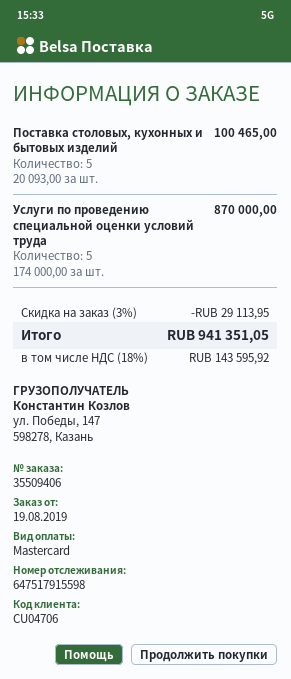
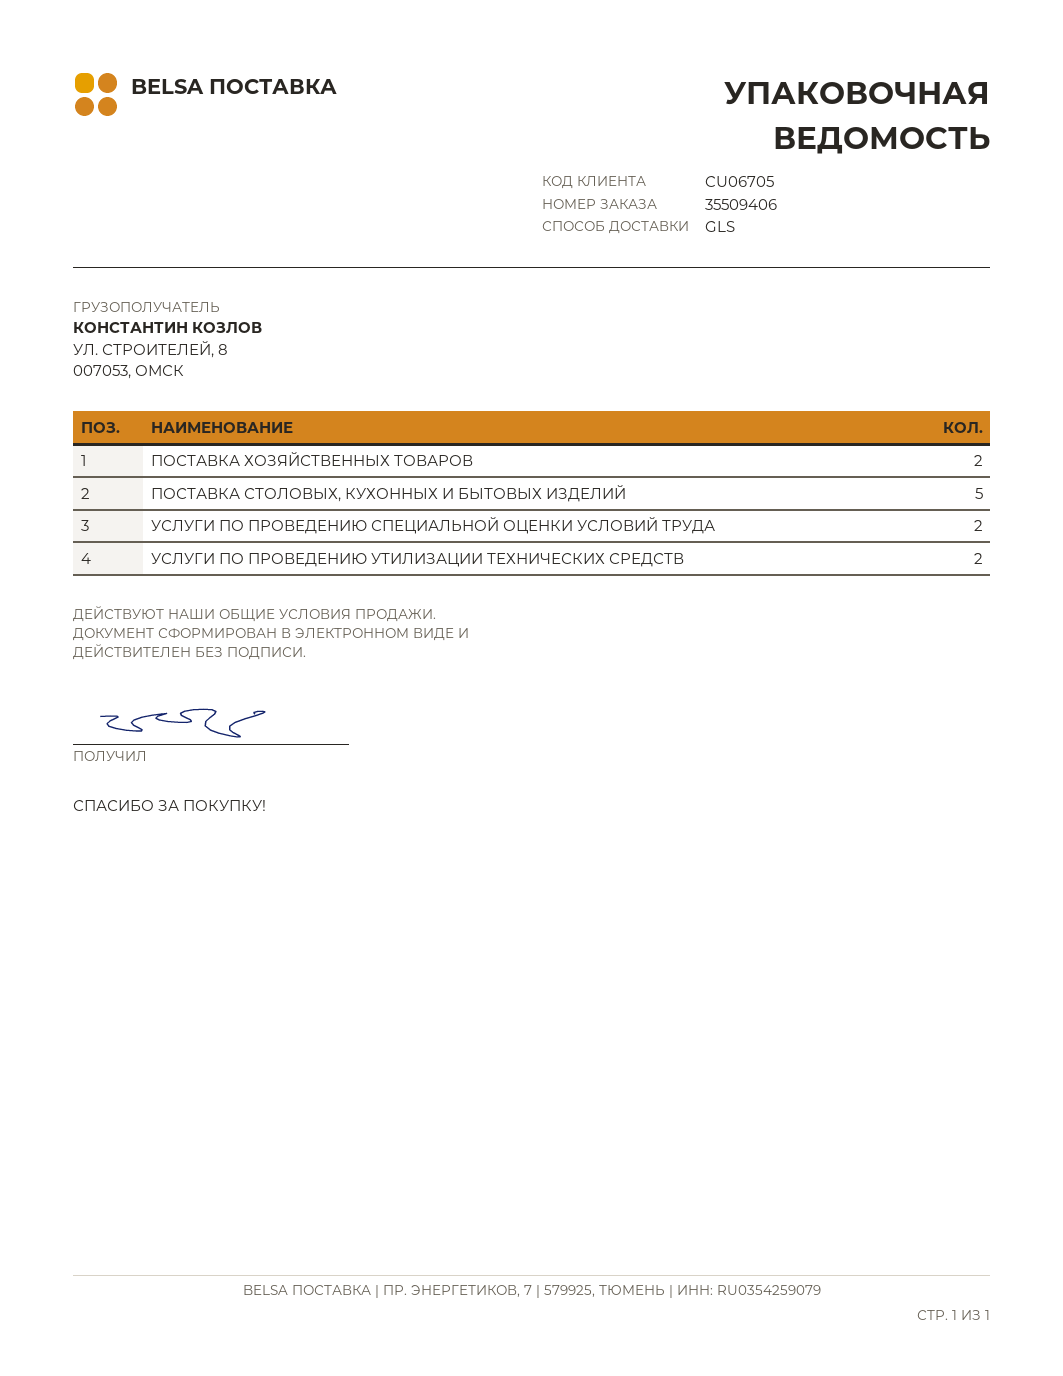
customer number: CU04706 -> CU06705
ship to: ул. Победы, 147, 598278, Казань -> УЛ. СТРОИТЕЛЕЙ, 8, 007053, ОМСК
Услуги по проведению специальной оценки условий труда: 5 -> 2
ПОСТАВКА ХОЗЯЙСТВЕННЫХ ТОВАРОВ: none -> 2
УСЛУГИ ПО ПРОВЕДЕНИЮ УТИЛИЗАЦИИ ТЕХНИЧЕСКИХ СРЕДСТВ: none -> 2

